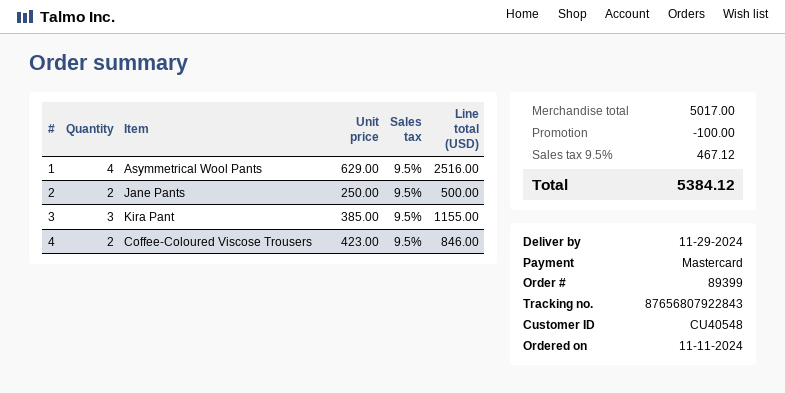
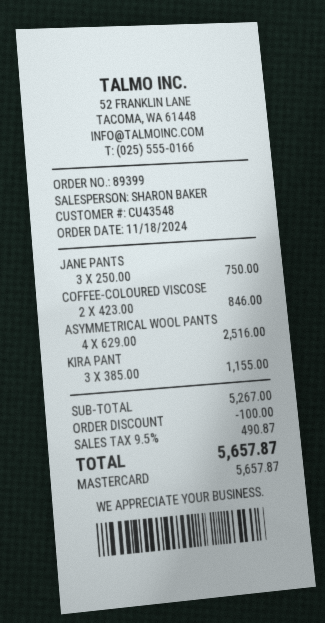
order date: 2024-11-11 -> 2024-11-18
customer number: CU40548 -> CU43548
Jane Pants: 2 x 250.00 = 500.00 -> 3 x 250.00 = 750.00
subtotal: 5017.00 -> 5267.00
tax: 9.5% = 467.12 -> 9.5% = 490.87
total: 5384.12 -> 5657.87

